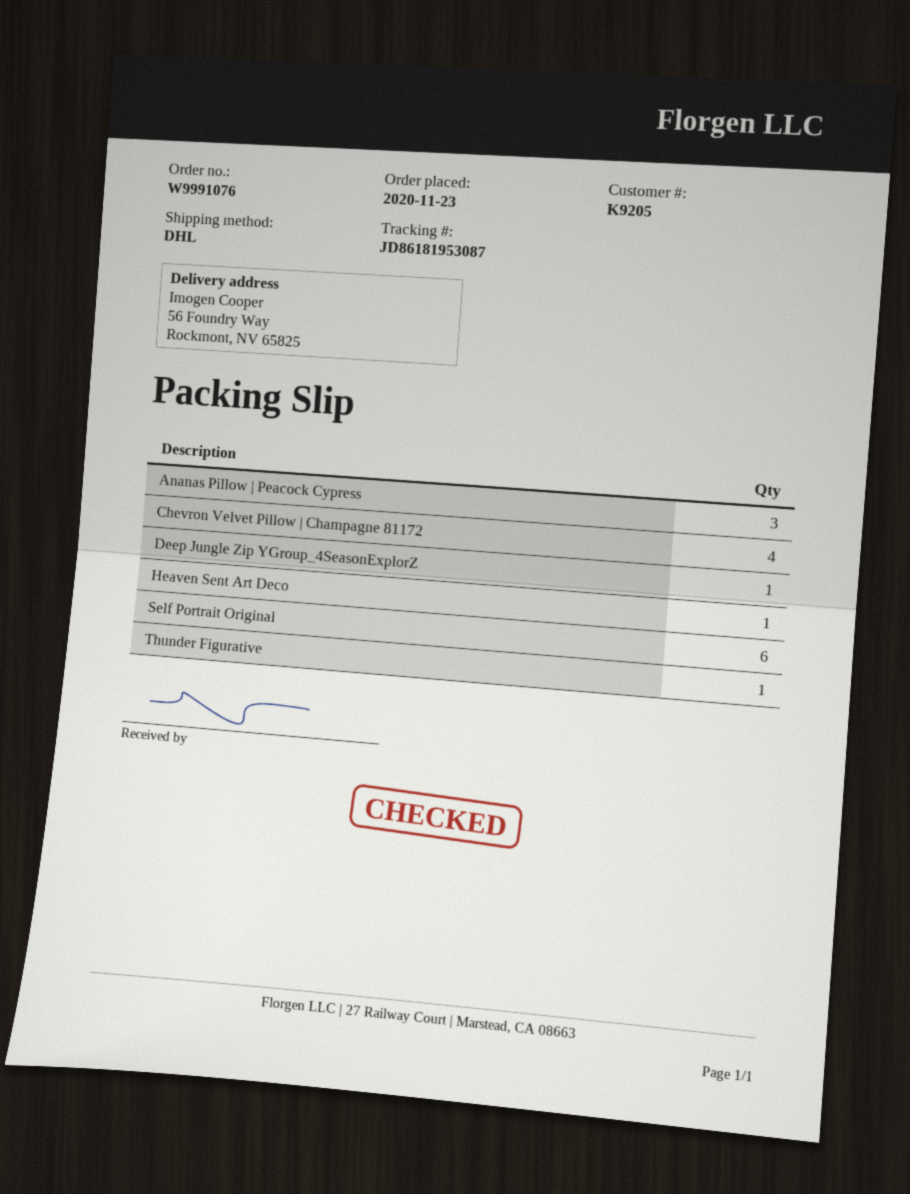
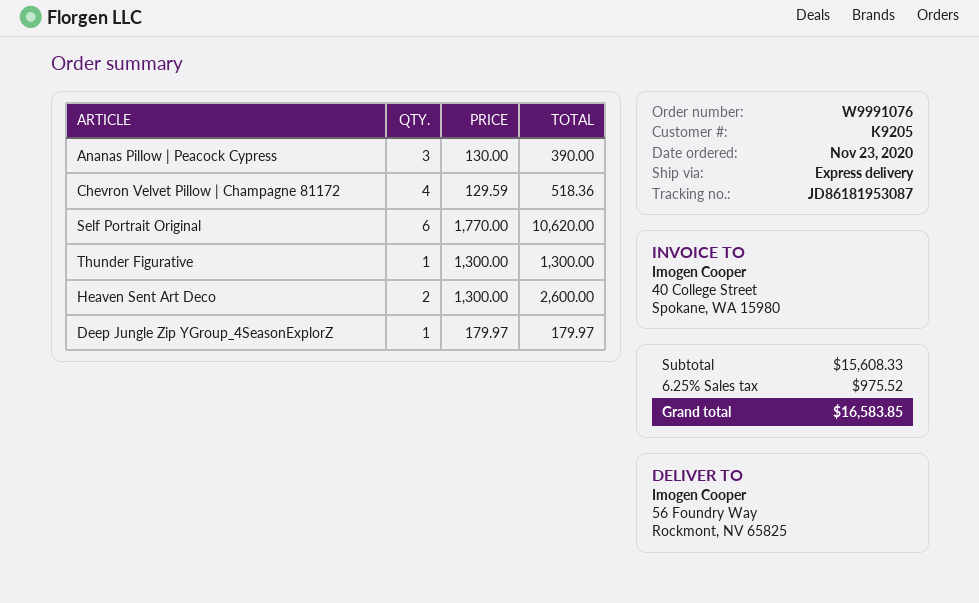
shipping method: DHL -> express
Heaven Sent Art Deco: 1 -> 2

